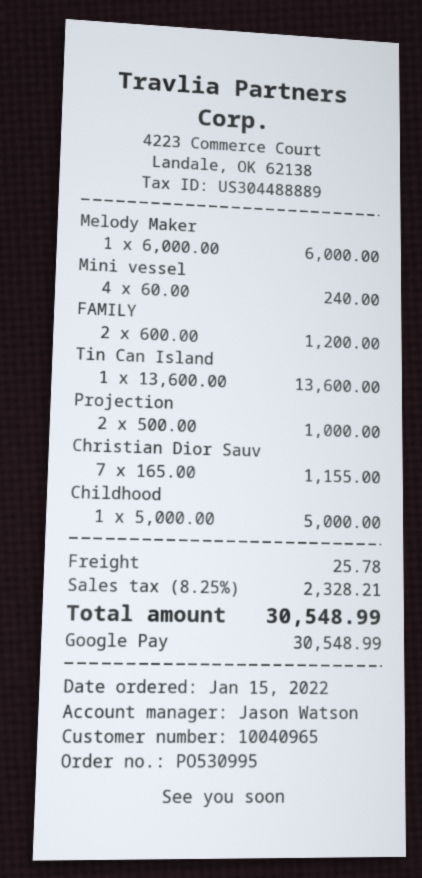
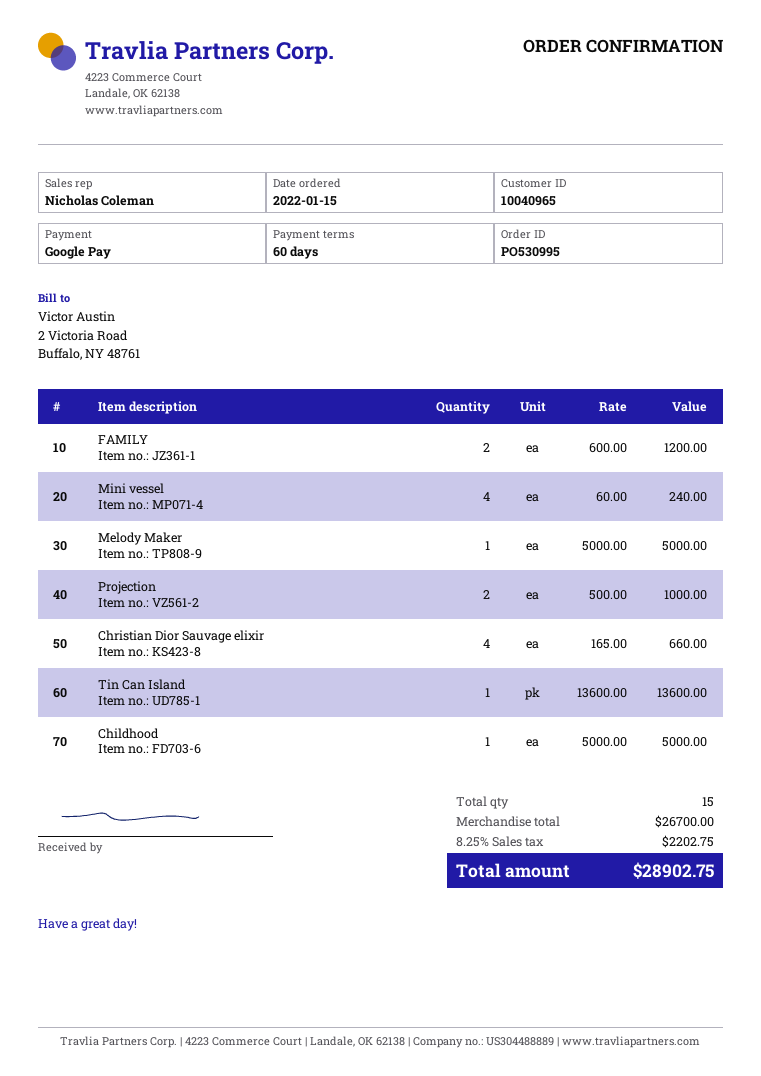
sales rep: Jason Watson -> Nicholas Coleman
Melody Maker: 1 x 6000.00 = 6000.00 -> 1 x 5000.00 = 5000.00
Christian Dior Sauv: 7 x 165.00 = 1155.00 -> 4 x 165.00 = 660.00
shipping: 25.78 -> none
tax: 8.25% = 2328.21 -> 8.25% = 2202.75
total: 30548.99 -> 28902.75

